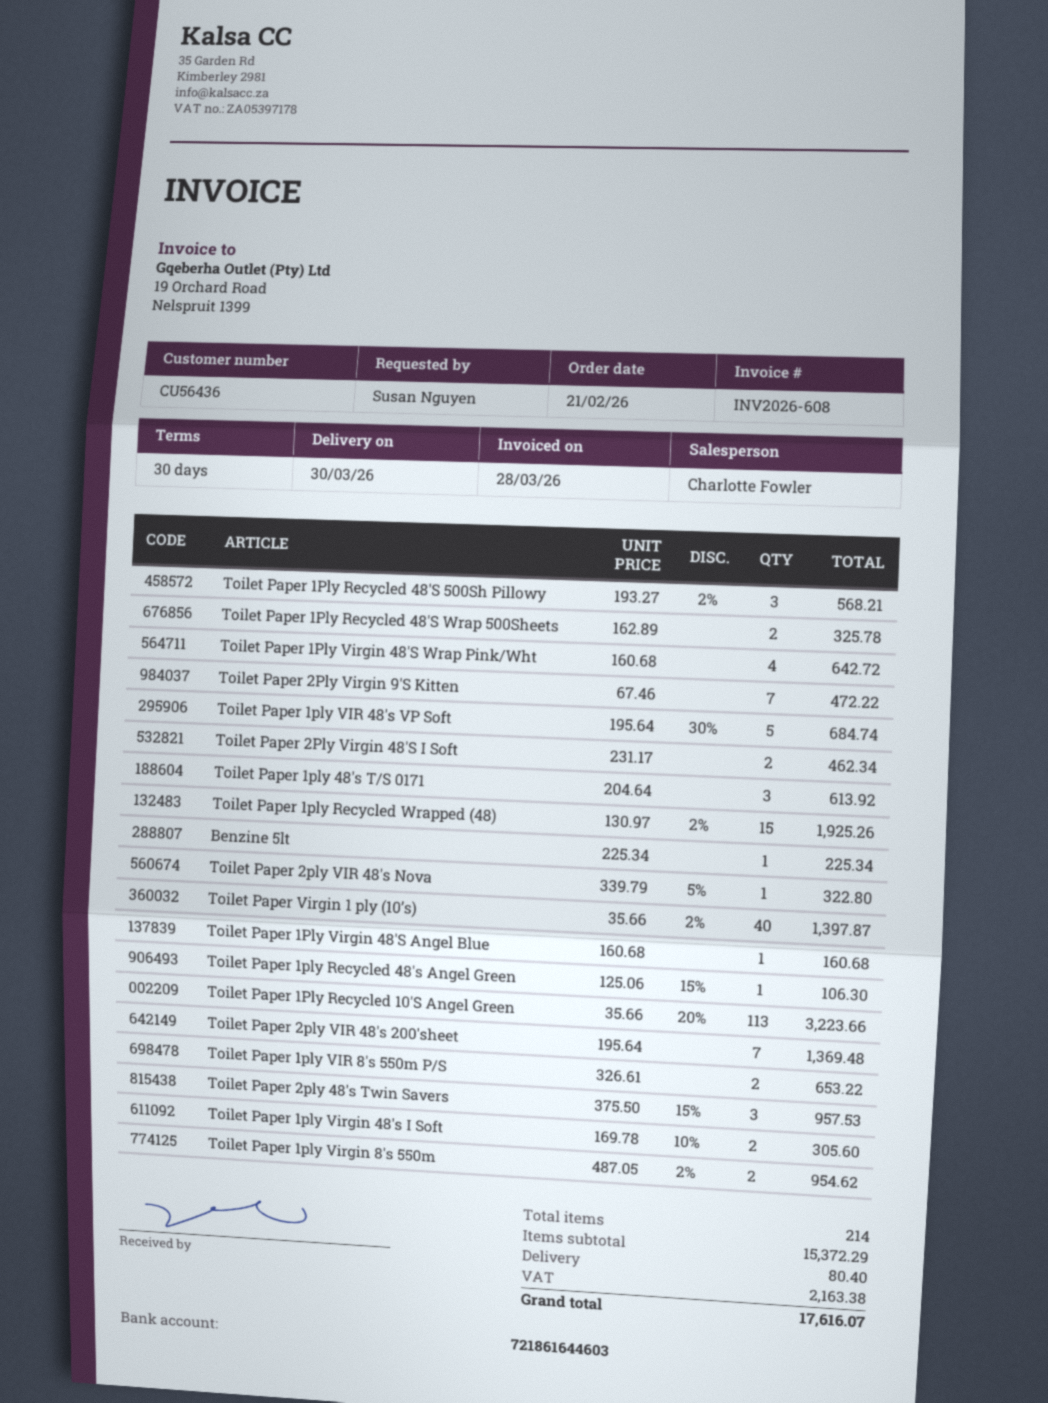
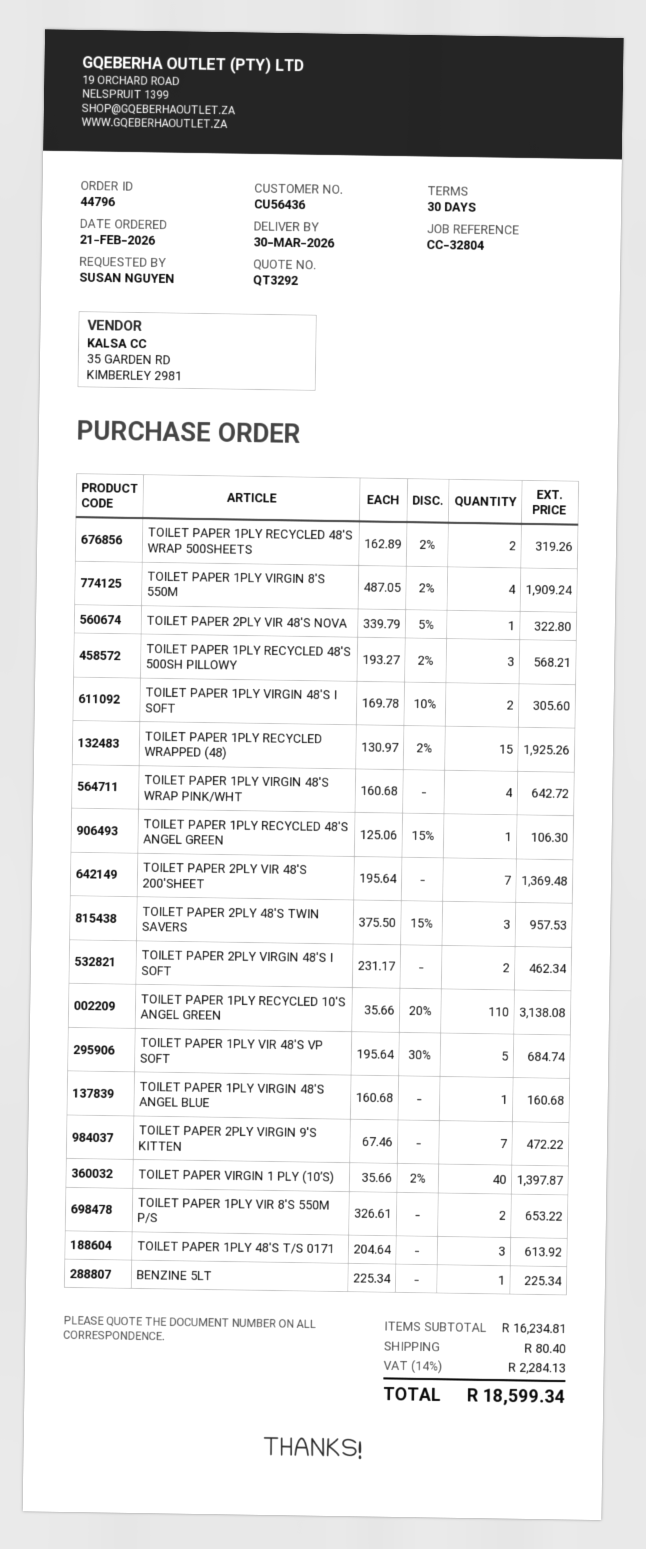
Toilet Paper 1Ply Recycled 48'S Wrap 500Sheets: 2 x 162.89 = 325.78 -> 2 x 162.89 - 2% = 319.26
Toilet Paper 1Ply Recycled 10'S Angel Green: 113 x 35.66 - 20% = 3223.66 -> 110 x 35.66 - 20% = 3138.08
Toilet Paper 1ply Virgin 8's 550m: 2 x 487.05 - 2% = 954.62 -> 4 x 487.05 - 2% = 1909.24
subtotal: 15372.29 -> 16234.81
tax: 2163.38 -> 2284.13
total: 17616.07 -> 18599.34

